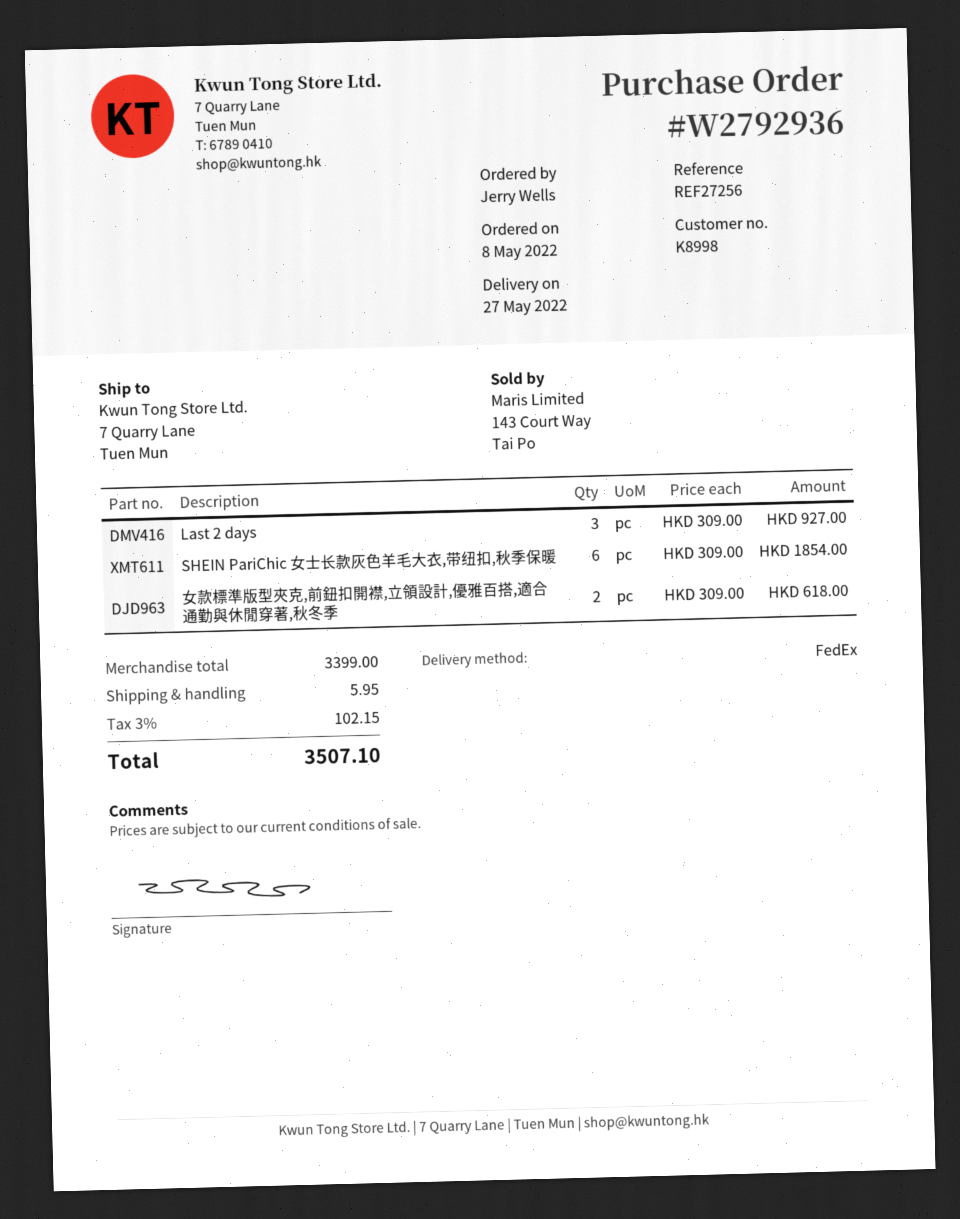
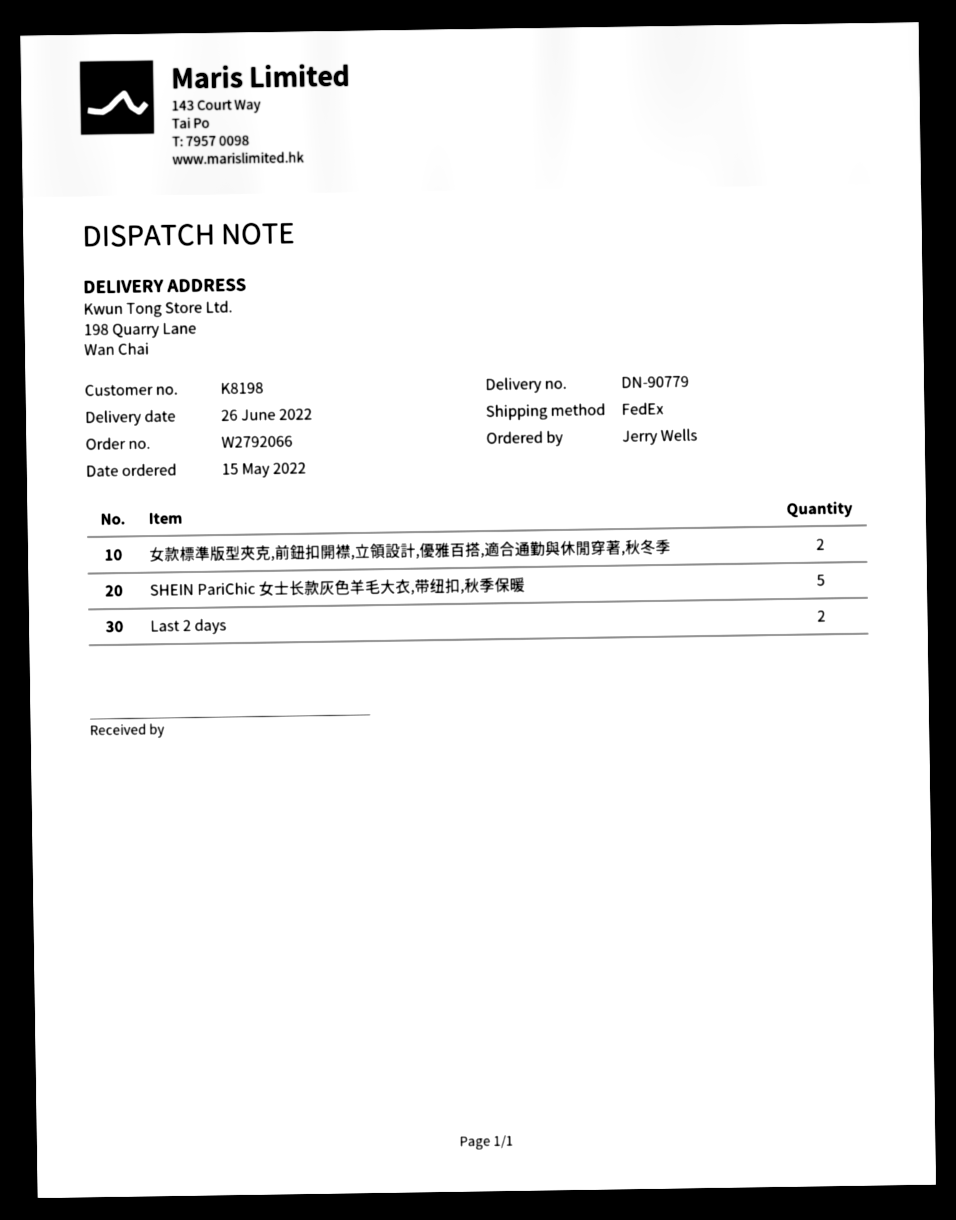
order number: W2792936 -> W2792066
order date: 2022-05-08 -> 2022-05-15
delivery date: 2022-05-27 -> 2022-06-26
customer number: K8998 -> K8198
ship to: 7 Quarry Lane, Tuen Mun -> 198 Quarry Lane, Wan Chai
Last 2 days: 3 -> 2
SHEIN PariChic 女士长款灰色羊毛大衣,带纽扣,秋季保暖: 6 -> 5

